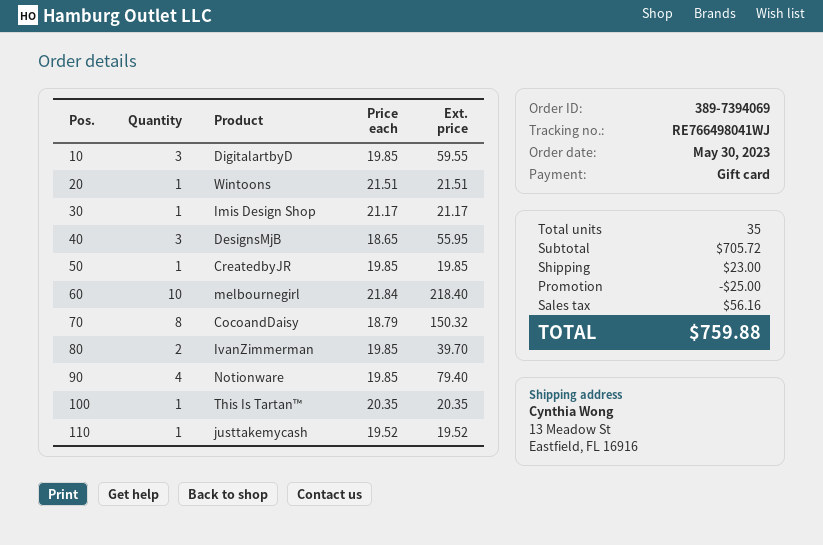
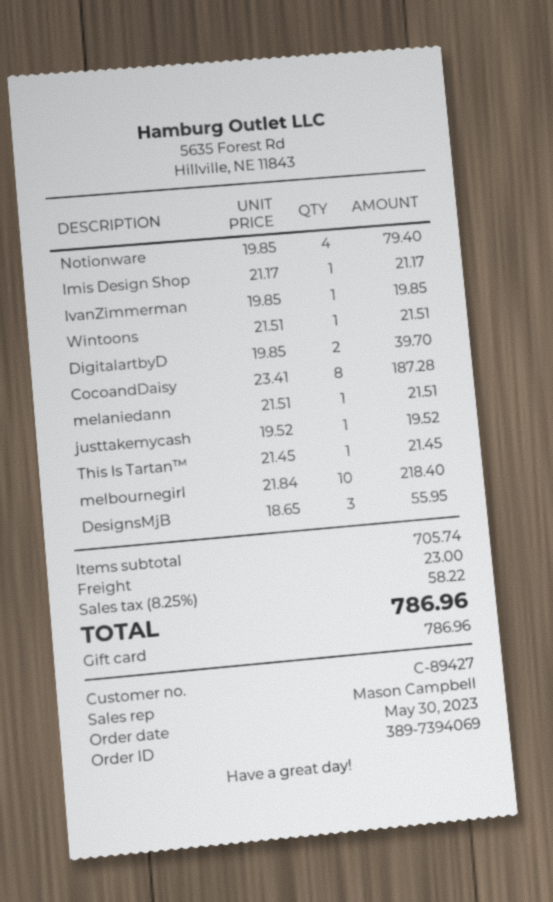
DigitalartbyD: 3 x 19.85 = 59.55 -> 2 x 19.85 = 39.70
CreatedbyJR: 1 x 19.85 = 19.85 -> none
CocoandDaisy: 8 x 18.79 = 150.32 -> 8 x 23.41 = 187.28
IvanZimmerman: 2 x 19.85 = 39.70 -> 1 x 19.85 = 19.85
This Is Tartan™: 1 x 20.35 = 20.35 -> 1 x 21.45 = 21.45
melaniedann: none -> 1 x 21.51 = 21.51
subtotal: 705.72 -> 705.74
discount: 25.00 -> none
tax: 56.16 -> 58.22
total: 759.88 -> 786.96

